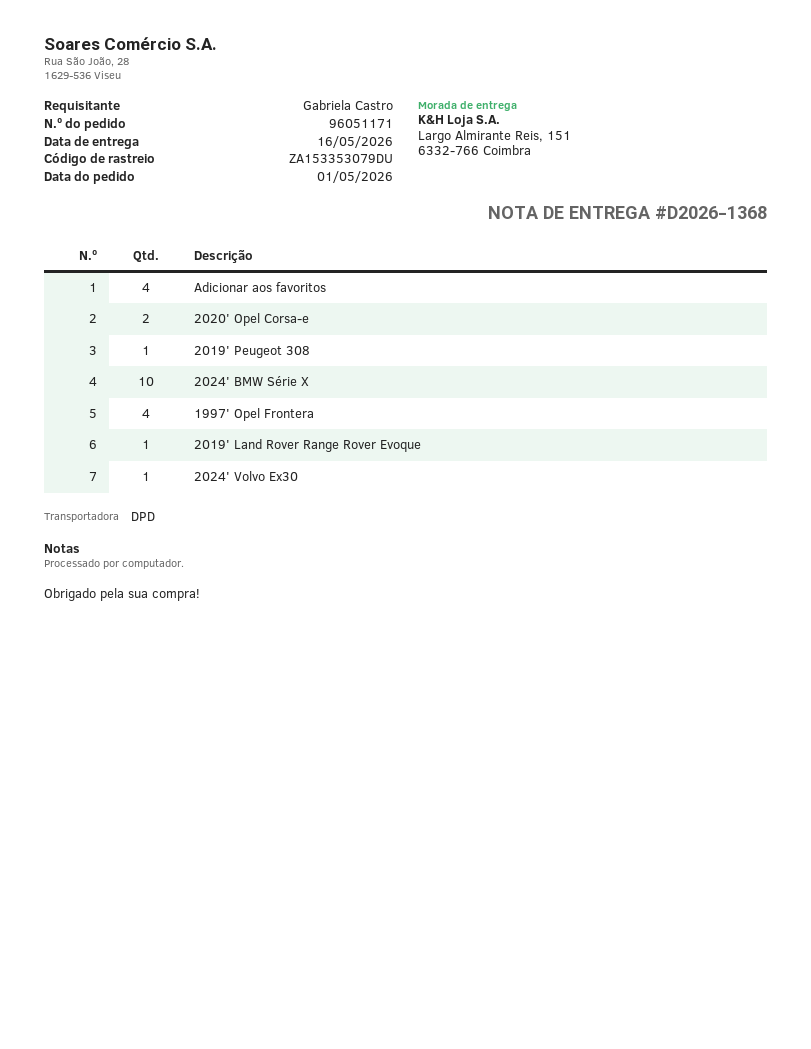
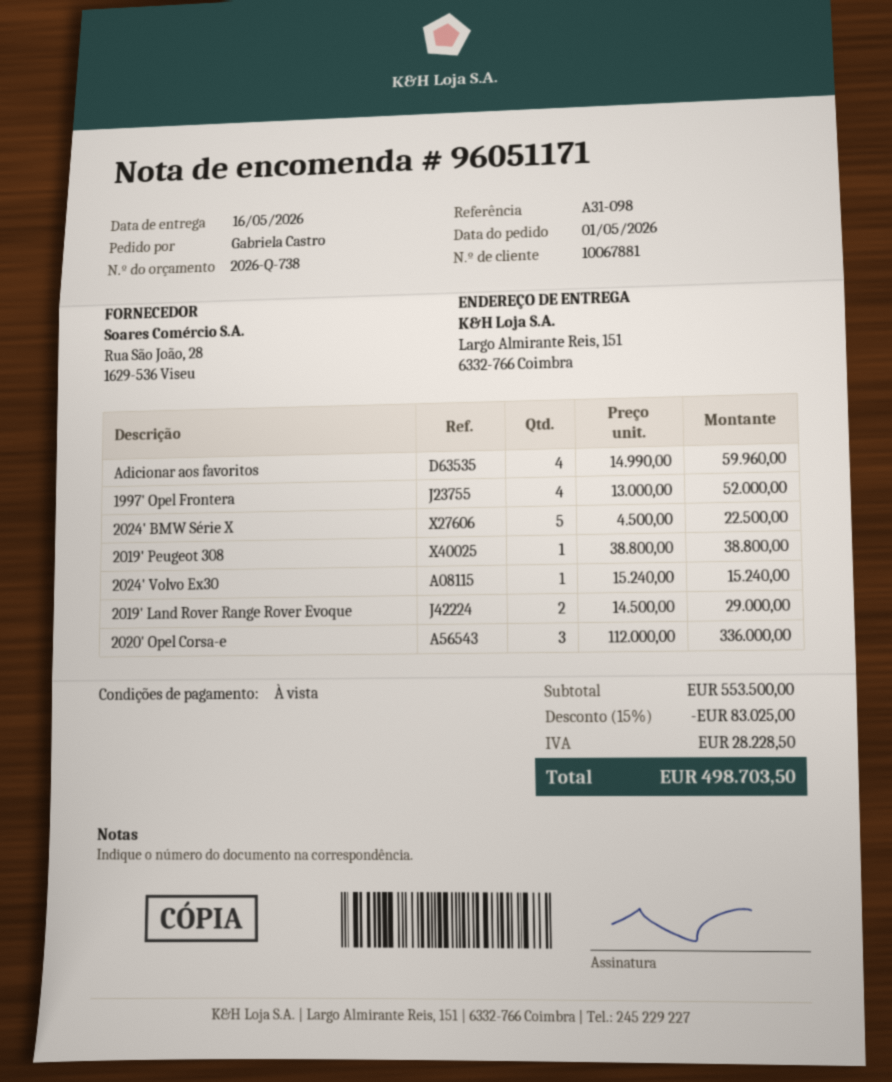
2020' Opel Corsa-e: 2 -> 3
2024' BMW Série X: 10 -> 5
2019' Land Rover Range Rover Evoque: 1 -> 2

